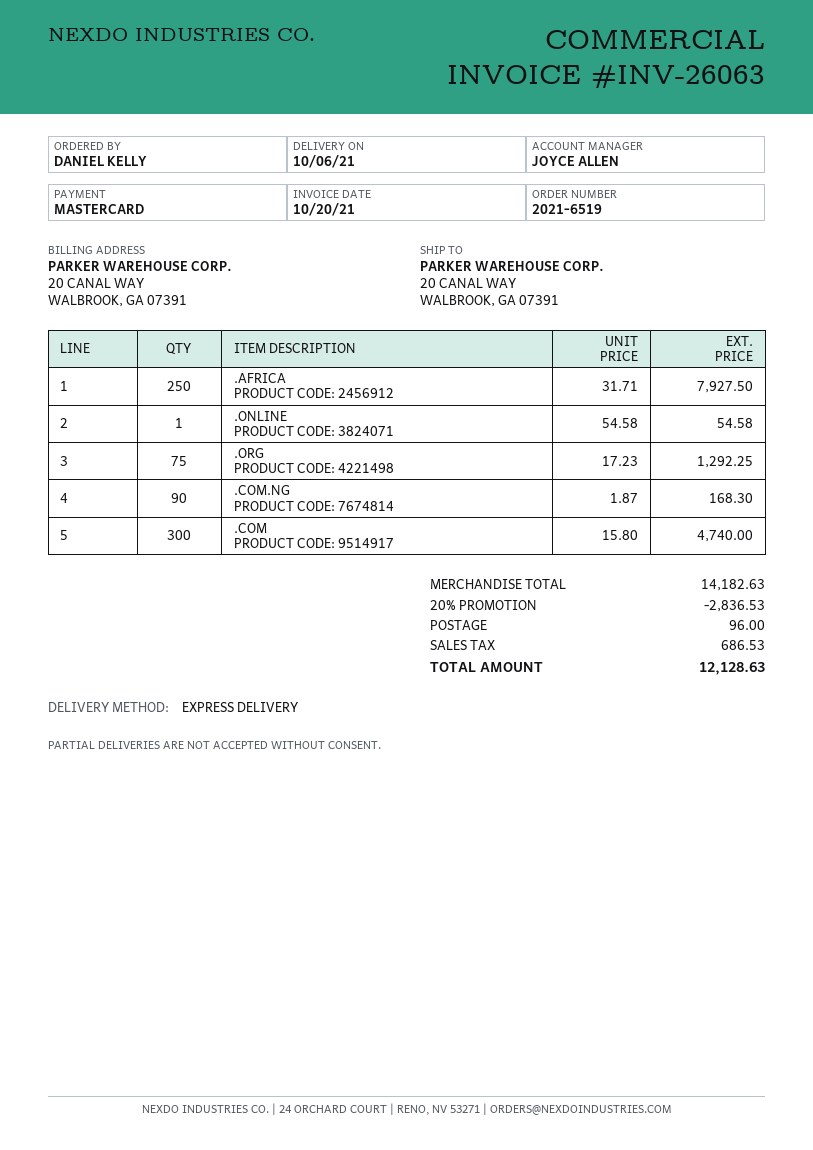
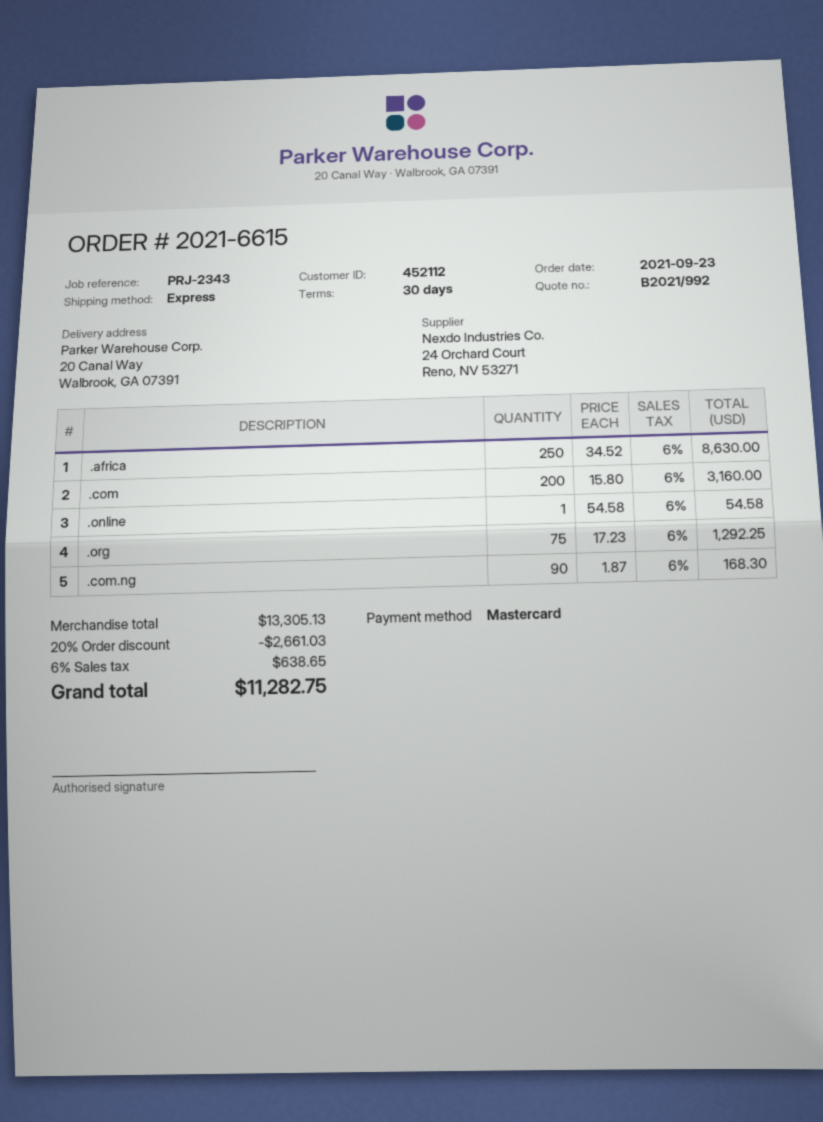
order number: 2021-6519 -> 2021-6615
.AFRICA: 250 x 31.71 = 7927.50 -> 250 x 34.52 = 8630.00
.COM: 300 x 15.80 = 4740.00 -> 200 x 15.80 = 3160.00
subtotal: 14182.63 -> 13305.13
discount: 20% = 2836.53 -> 20% = 2661.03
shipping: 96.00 -> none
tax: 686.53 -> 638.65
total: 12128.63 -> 11282.75

